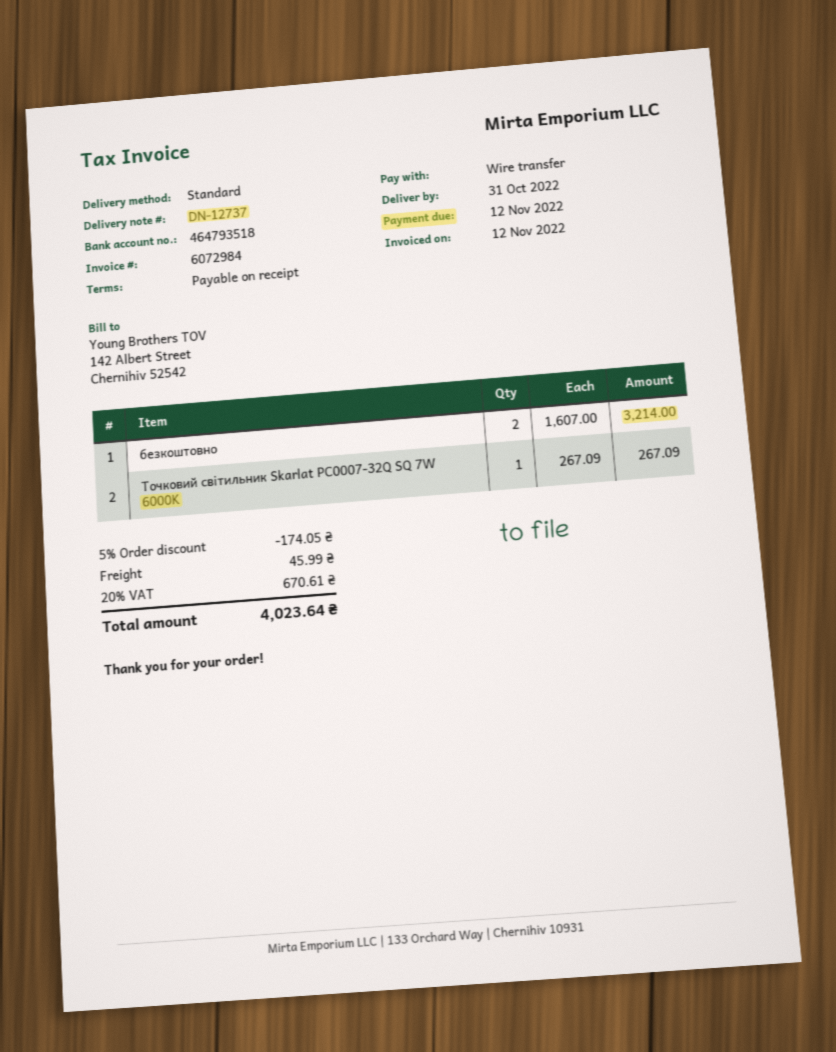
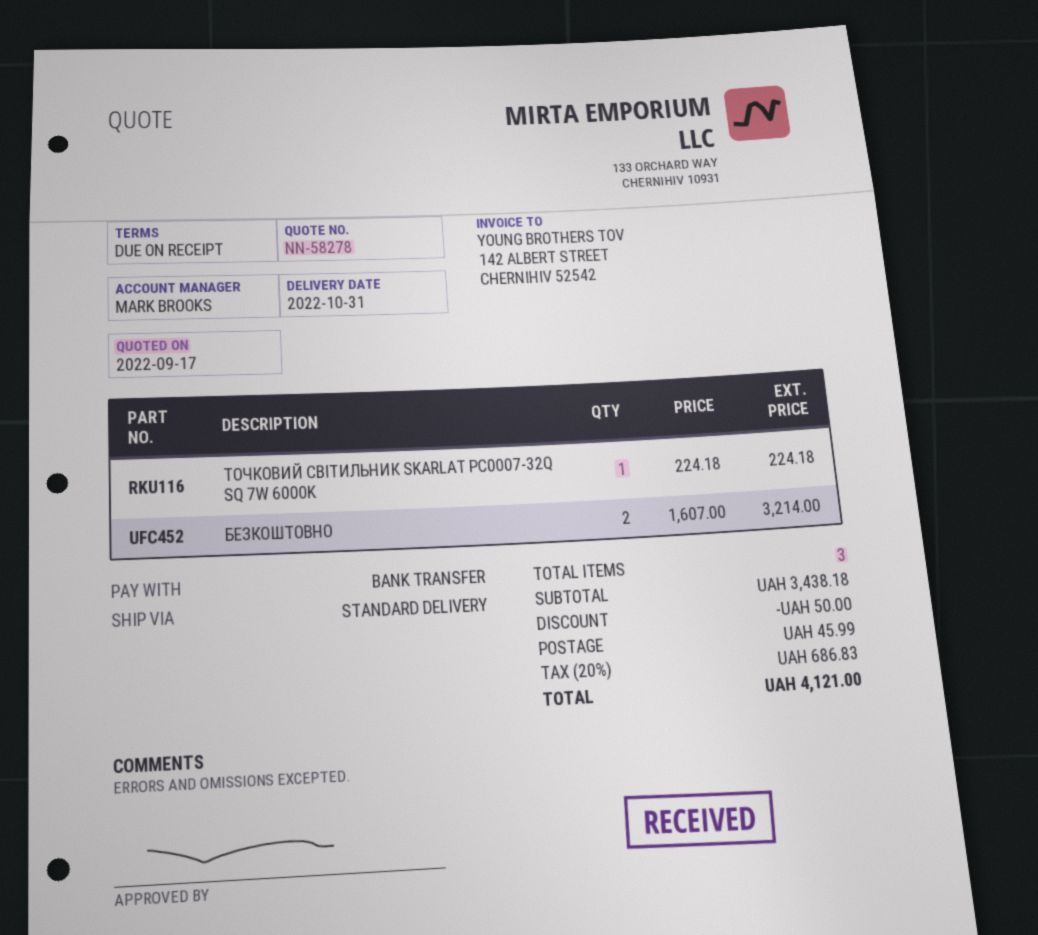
Точковий світильник Skarlat PC0007-32Q SQ 7W 6000K: 1 x 267.09 = 267.09 -> 1 x 224.18 = 224.18
discount: 174.05 -> 50.00
tax: 20% = 670.61 -> 20% = 686.83
total: 4023.64 -> 4121.00

